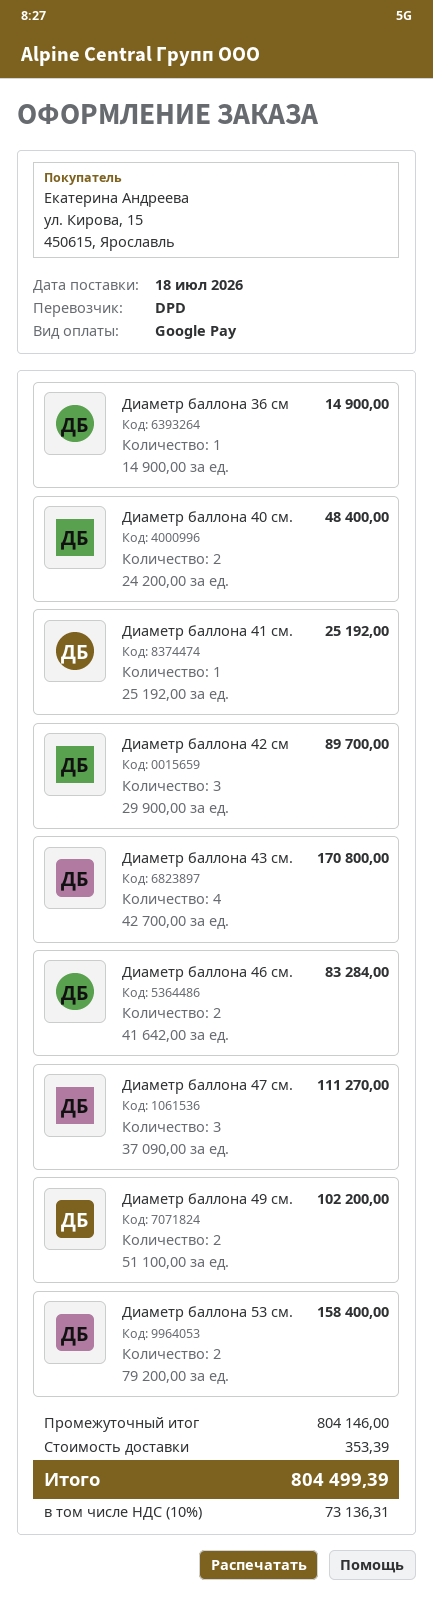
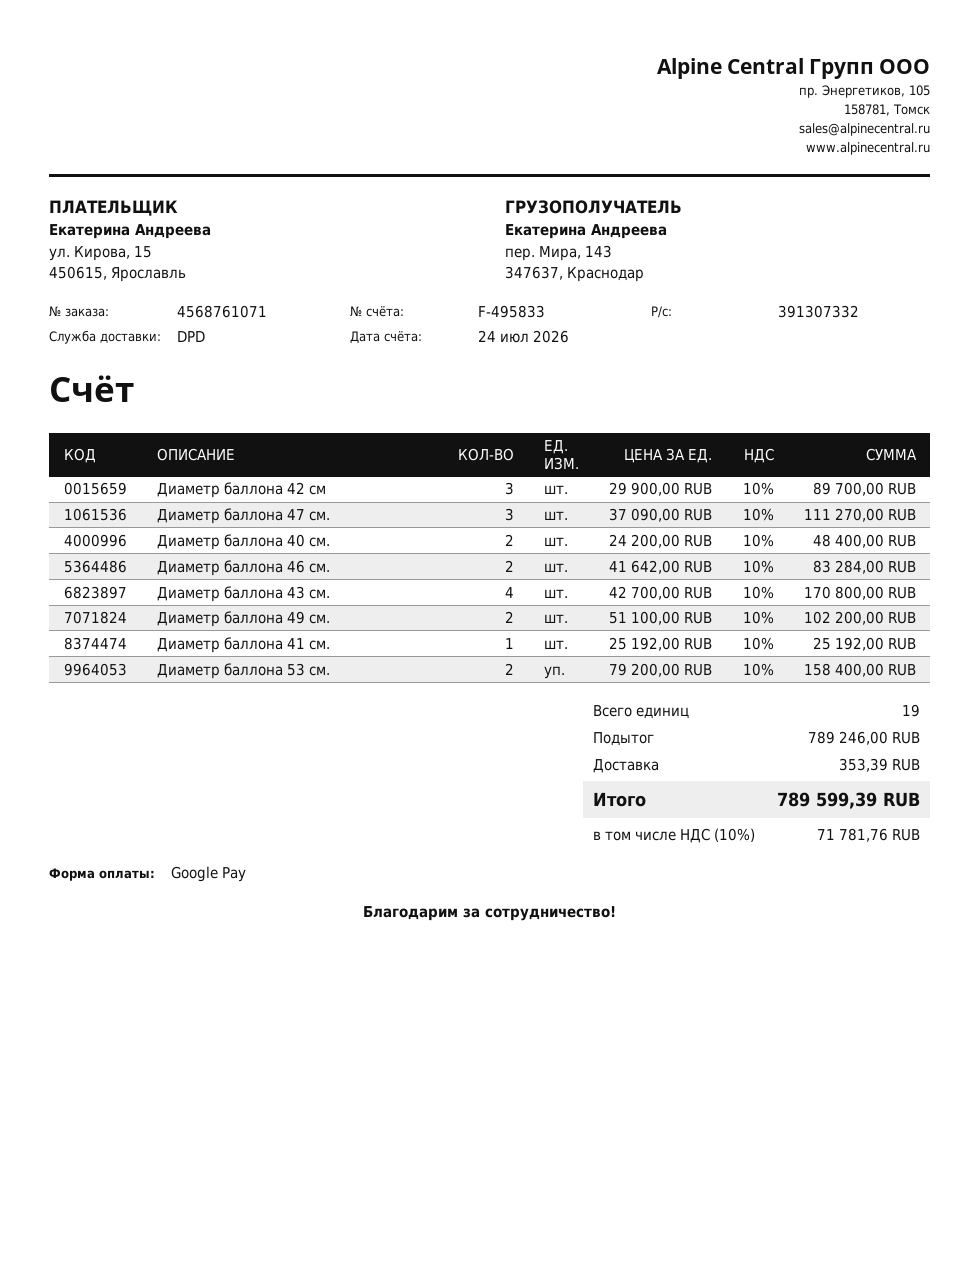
Диаметр баллона 36 см: 1 x 14900.00 = 14900.00 -> none
subtotal: 804146.00 -> 789246.00
tax: 10% = 73136.31 -> 10% = 71781.76
total: 804499.39 -> 789599.39

